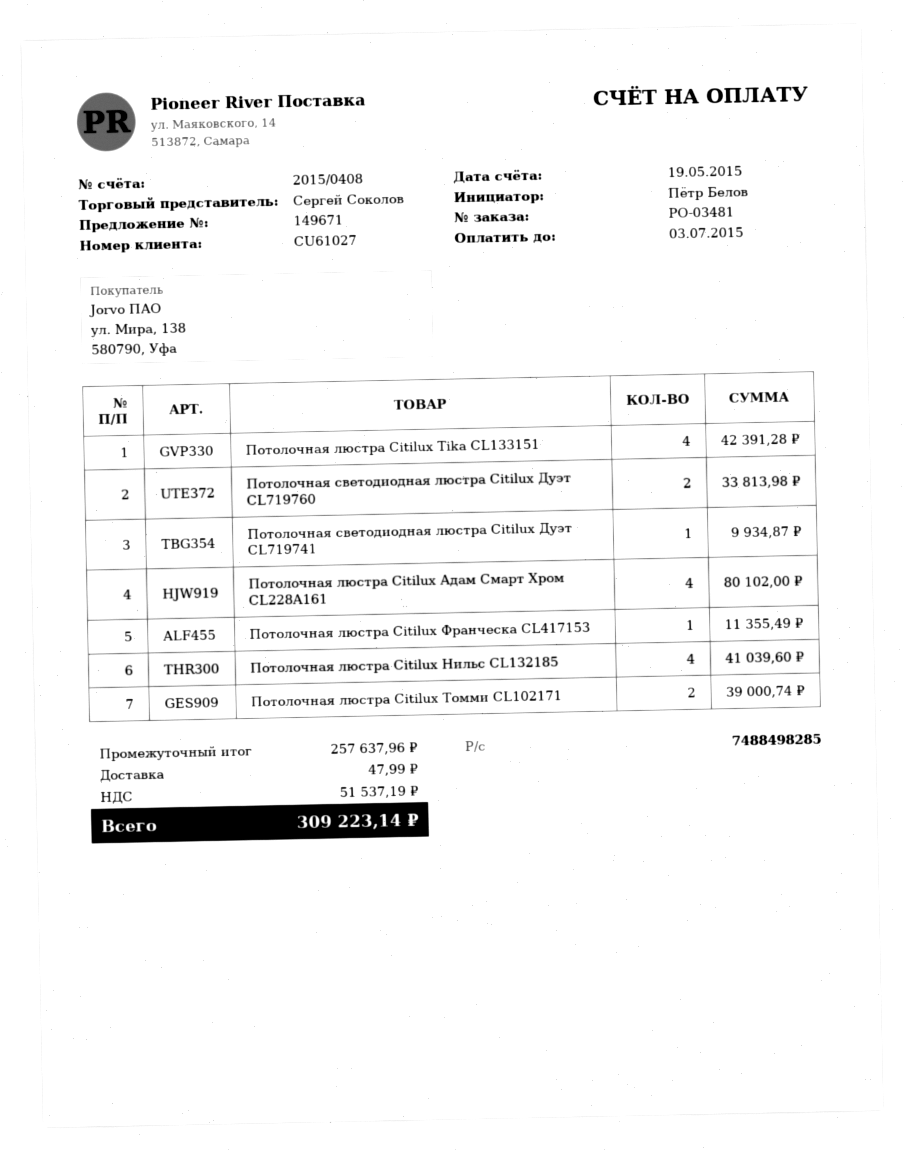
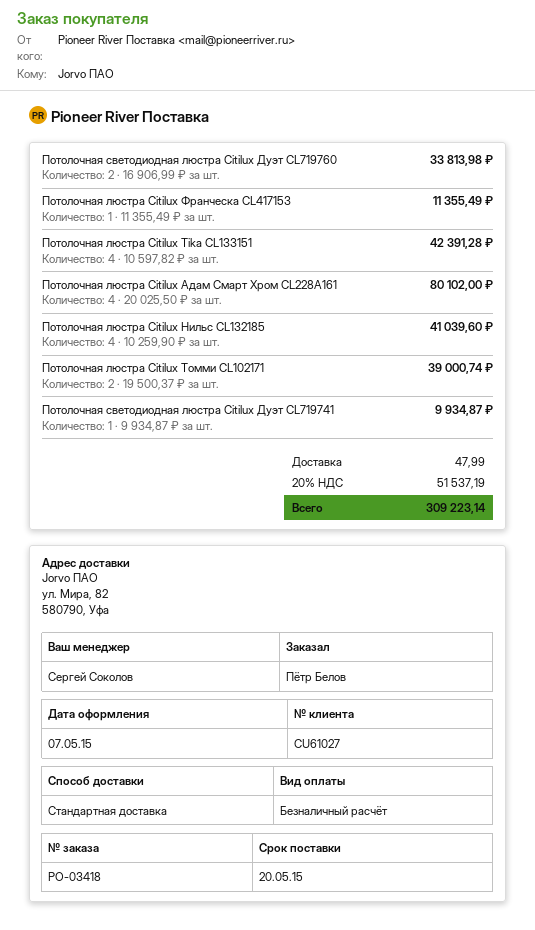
order number: PO-03481 -> PO-03418

